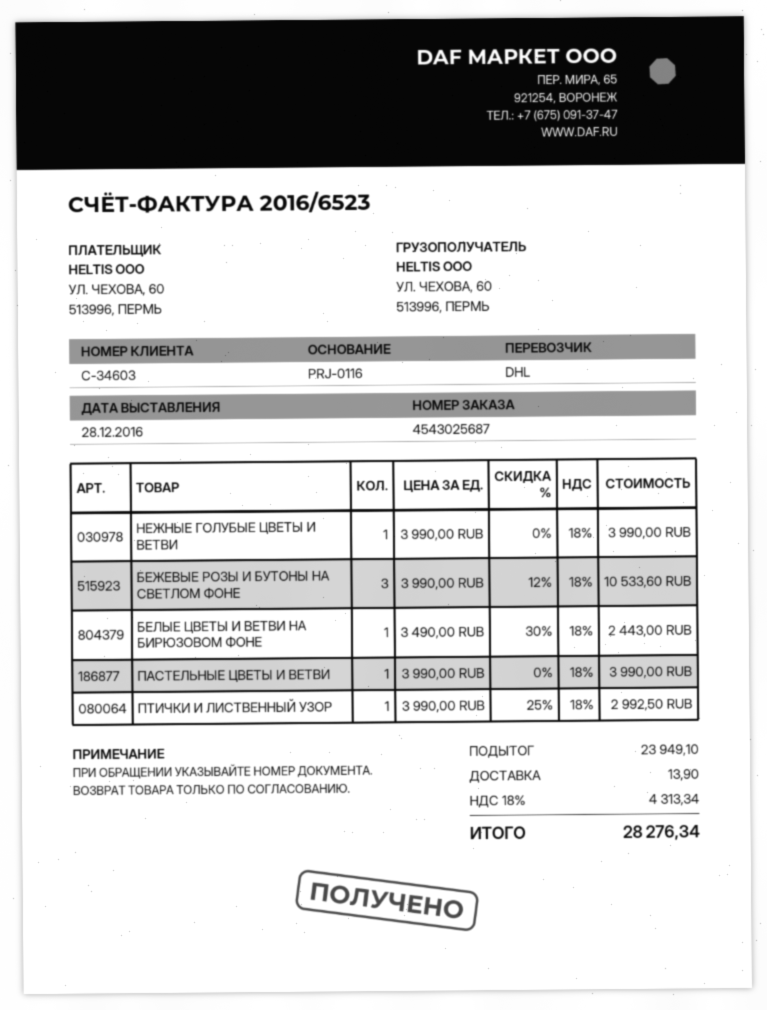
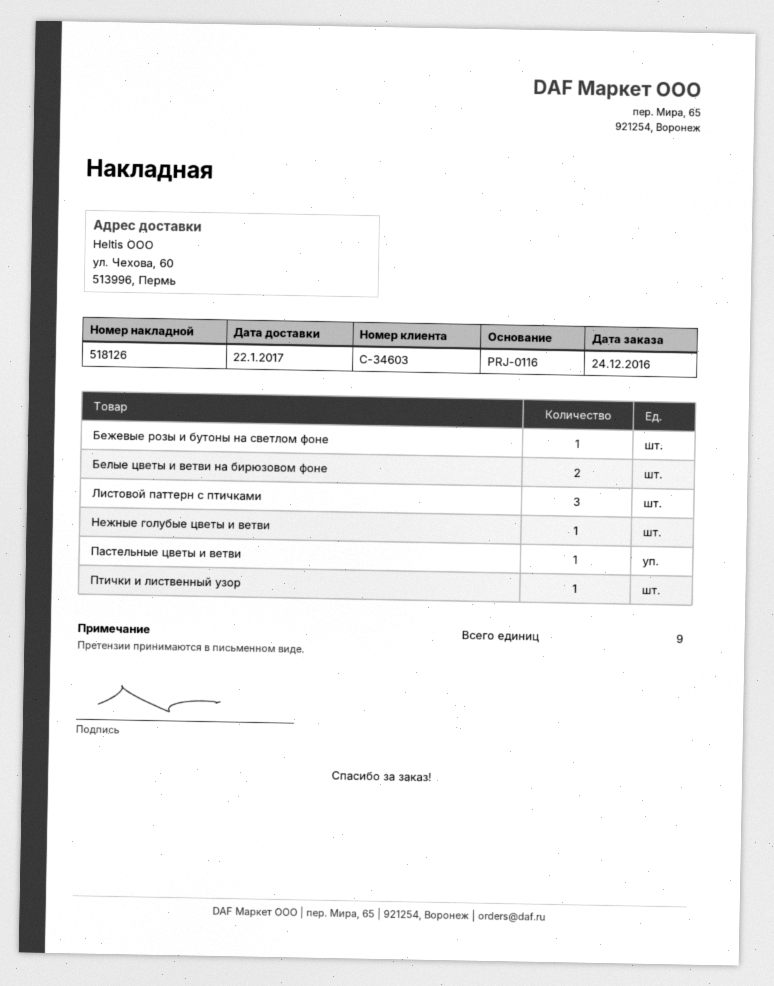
БЕЖЕВЫЕ РОЗЫ И БУТОНЫ НА СВЕТЛОМ ФОНЕ: 3 -> 1
БЕЛЫЕ ЦВЕТЫ И ВЕТВИ НА БИРЮЗОВОМ ФОНЕ: 1 -> 2
Листовой паттерн с птичками: none -> 3

